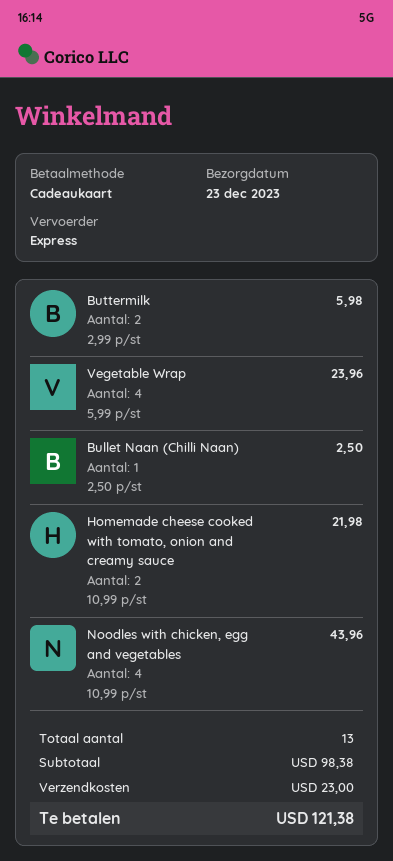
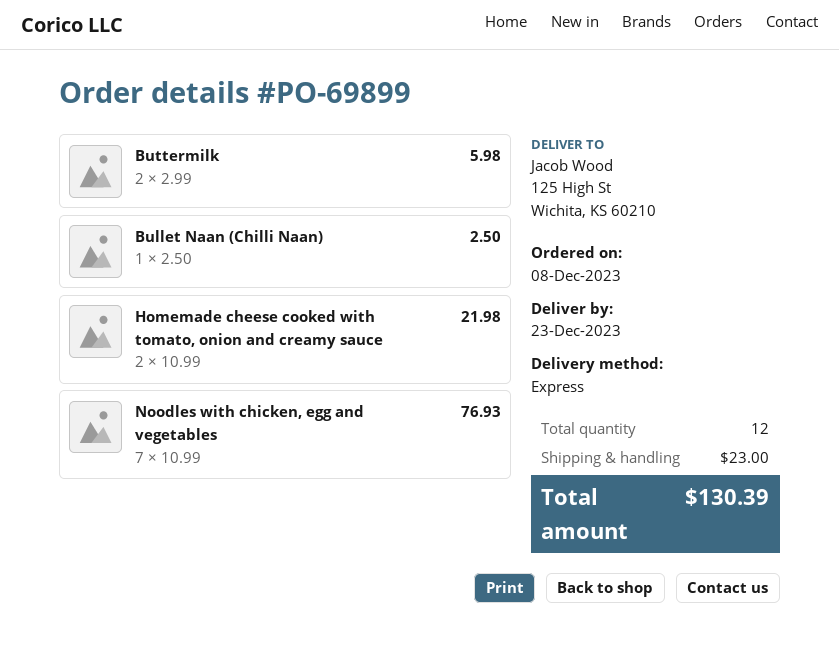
Vegetable Wrap: 4 x 5.99 = 23.96 -> none
Noodles with chicken, egg and vegetables: 4 x 10.99 = 43.96 -> 7 x 10.99 = 76.93
total quantity: 13 -> 12
total: 121.38 -> 130.39

